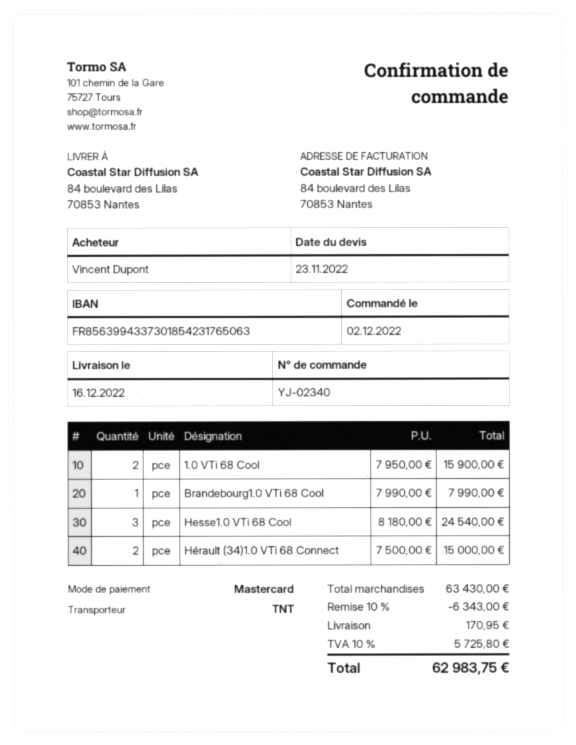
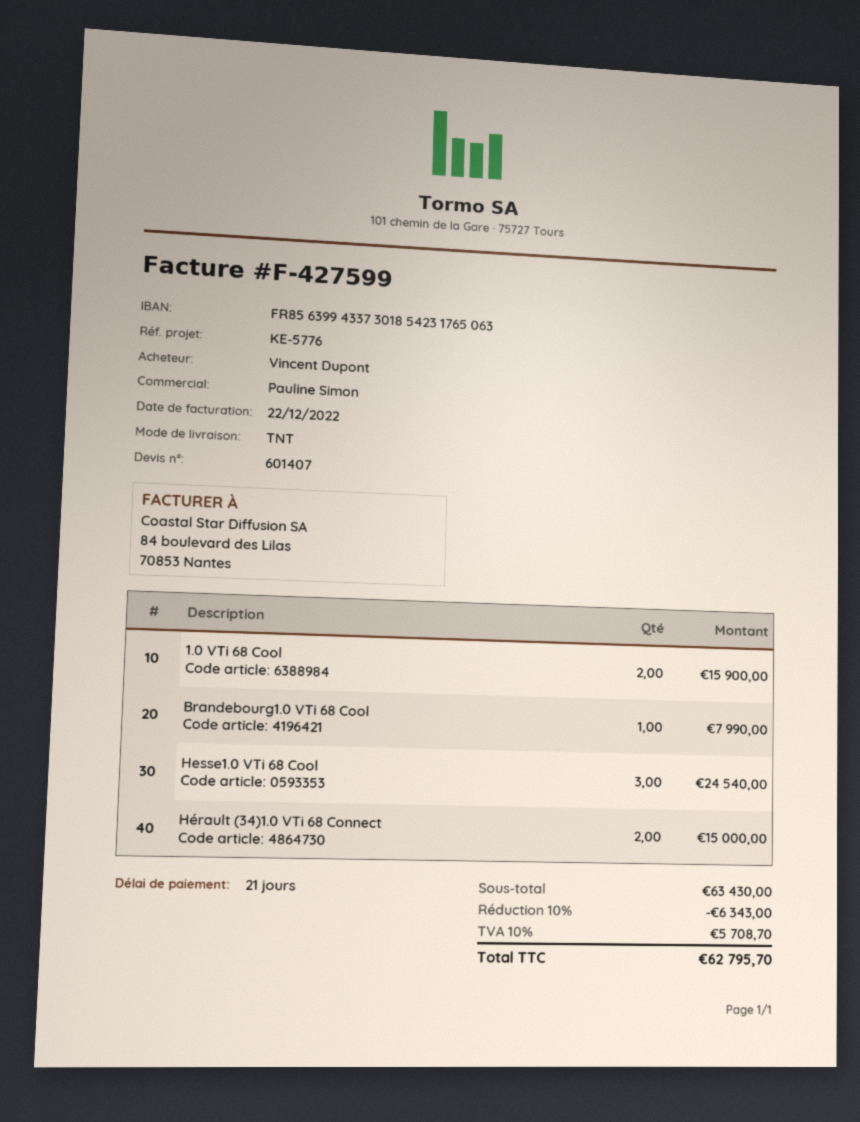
shipping: 170.95 -> none
tax: 10% = 5725.80 -> 10% = 5708.70
total: 62983.75 -> 62795.70

